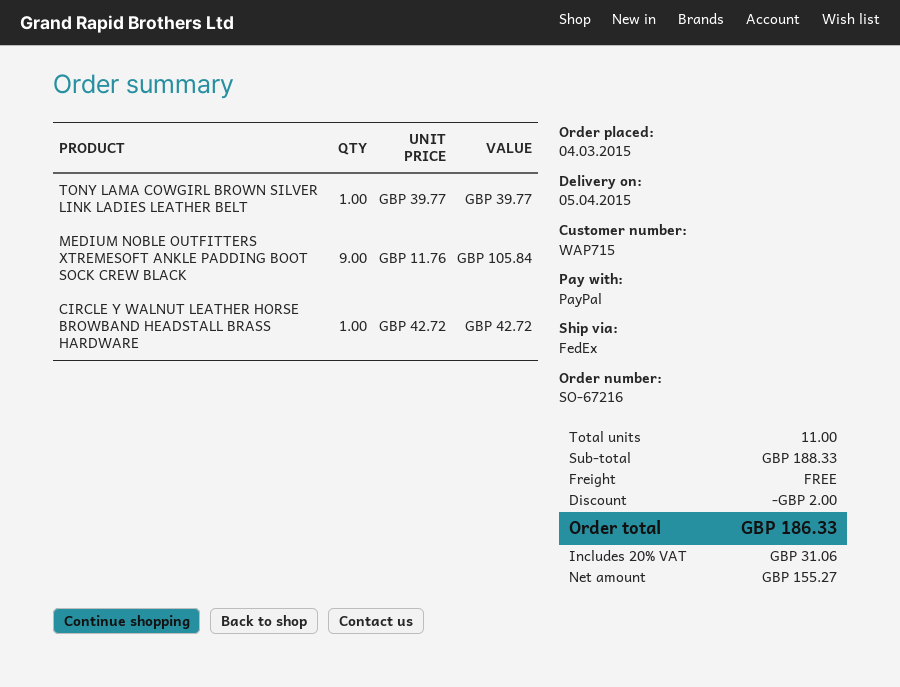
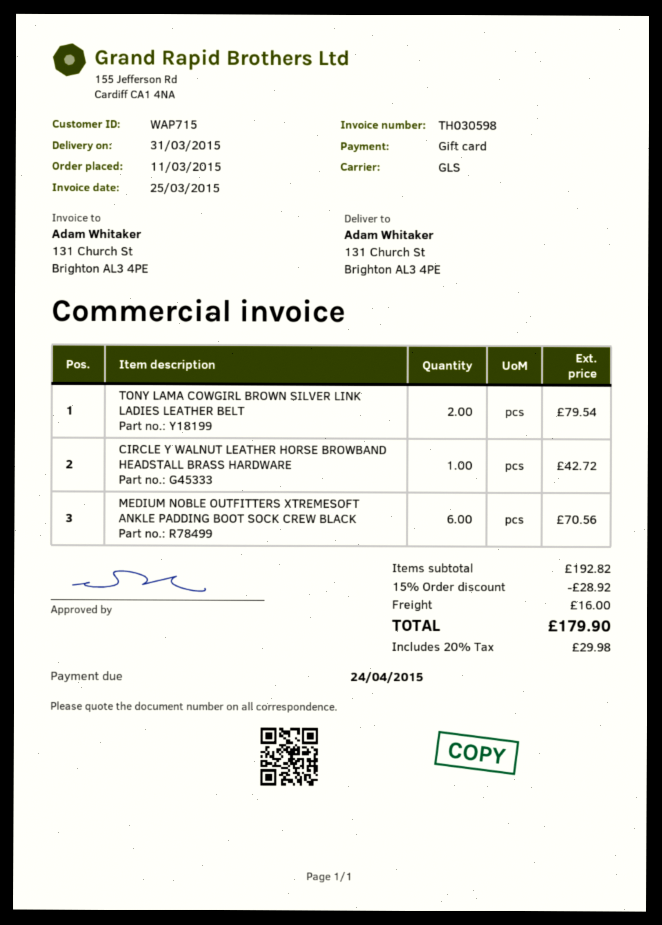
order date: 2015-03-04 -> 2015-03-11
delivery date: 2015-04-05 -> 2015-03-31
payment method: PayPal -> gift card
shipping method: FedEx -> GLS
TONY LAMA COWGIRL BROWN SILVER LINK LADIES LEATHER BELT: 1 for 39.77 -> 2 for 79.54
MEDIUM NOBLE OUTFITTERS XTREMESOFT ANKLE PADDING BOOT SOCK CREW BLACK: 9 for 105.84 -> 6 for 70.56
subtotal: 188.33 -> 192.82
discount: 2.00 -> 28.92
shipping: 0.00 -> 16.00
tax: 20% = 31.06 -> 20% = 29.98
total: 186.33 -> 179.90

